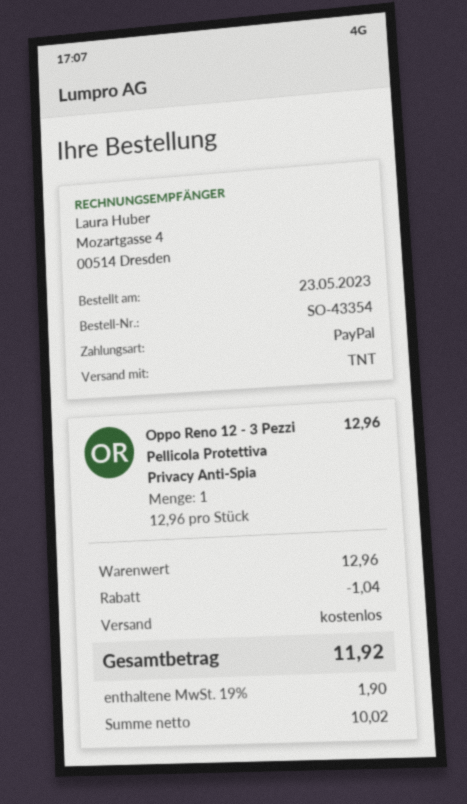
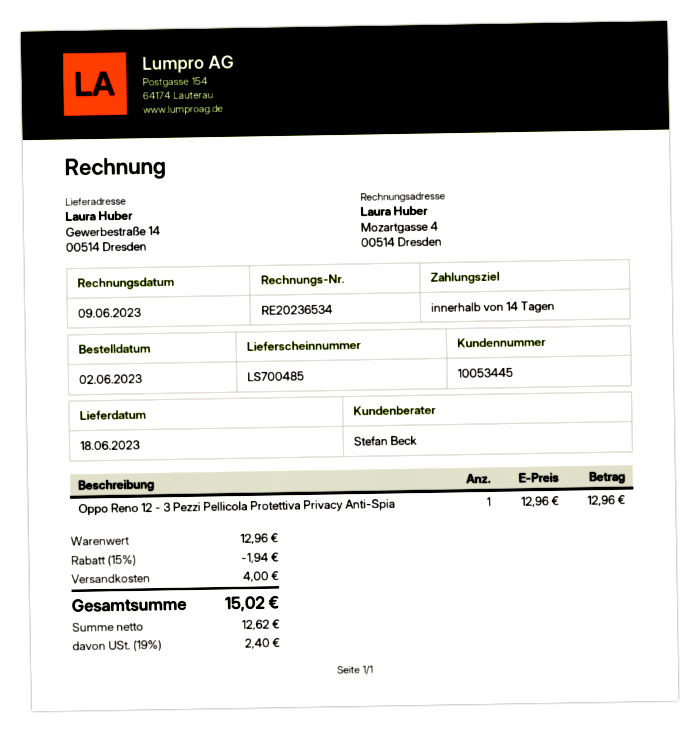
order date: 2023-05-23 -> 2023-06-02
discount: 1.04 -> 1.94
shipping: 0.00 -> 4.00
net: 10.02 -> 12.62
tax: 19% = 1.90 -> 19% = 2.40
total: 11.92 -> 15.02

